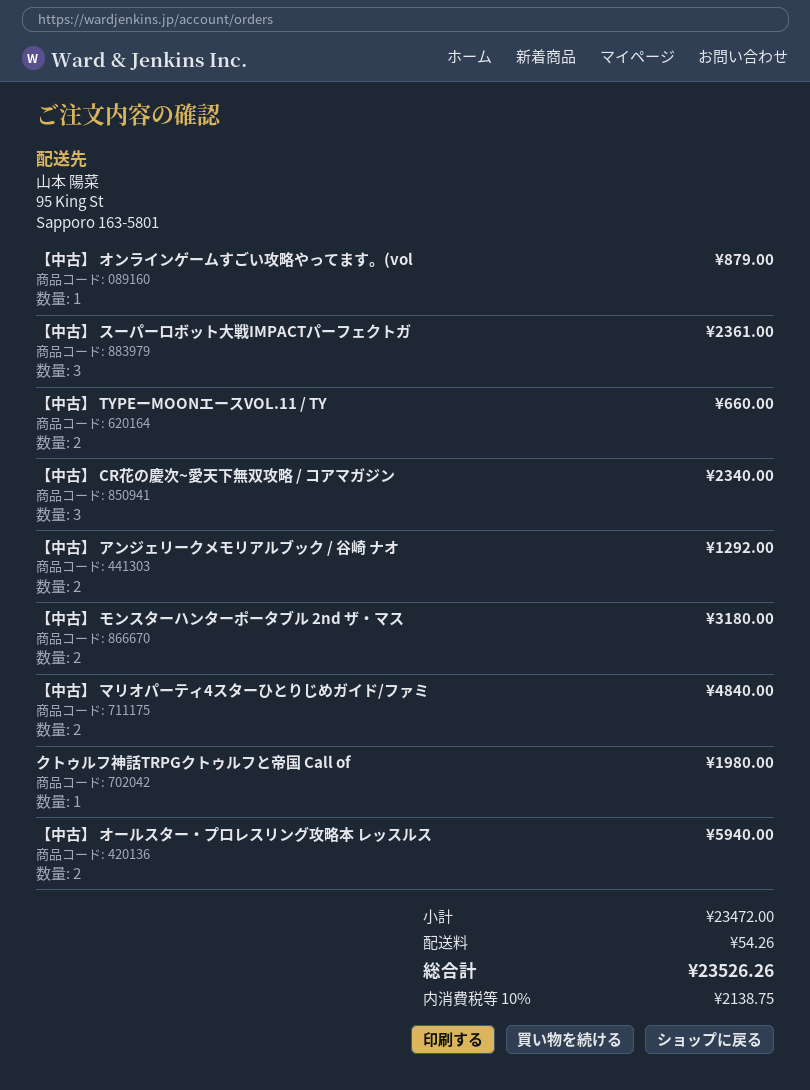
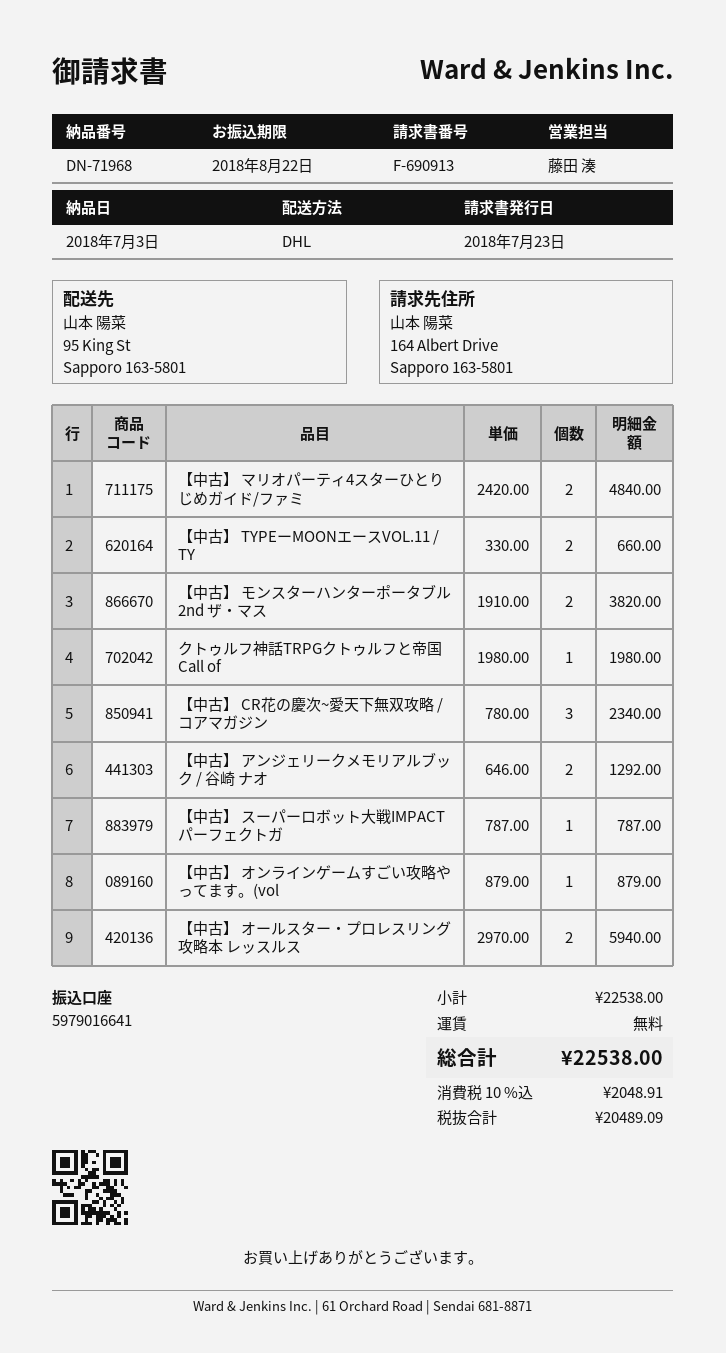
【中古】 スーパーロボット大戦IMPACTパーフェクトガ: 3 for 2361.00 -> 1 for 787.00
【中古】 モンスターハンターポータブル 2nd ザ・マス: 2 for 3180.00 -> 2 for 3820.00
subtotal: 23472.00 -> 22538.00
shipping: 54.26 -> 0.00
tax: 10% = 2138.75 -> 10% = 2048.91
total: 23526.26 -> 22538.00

